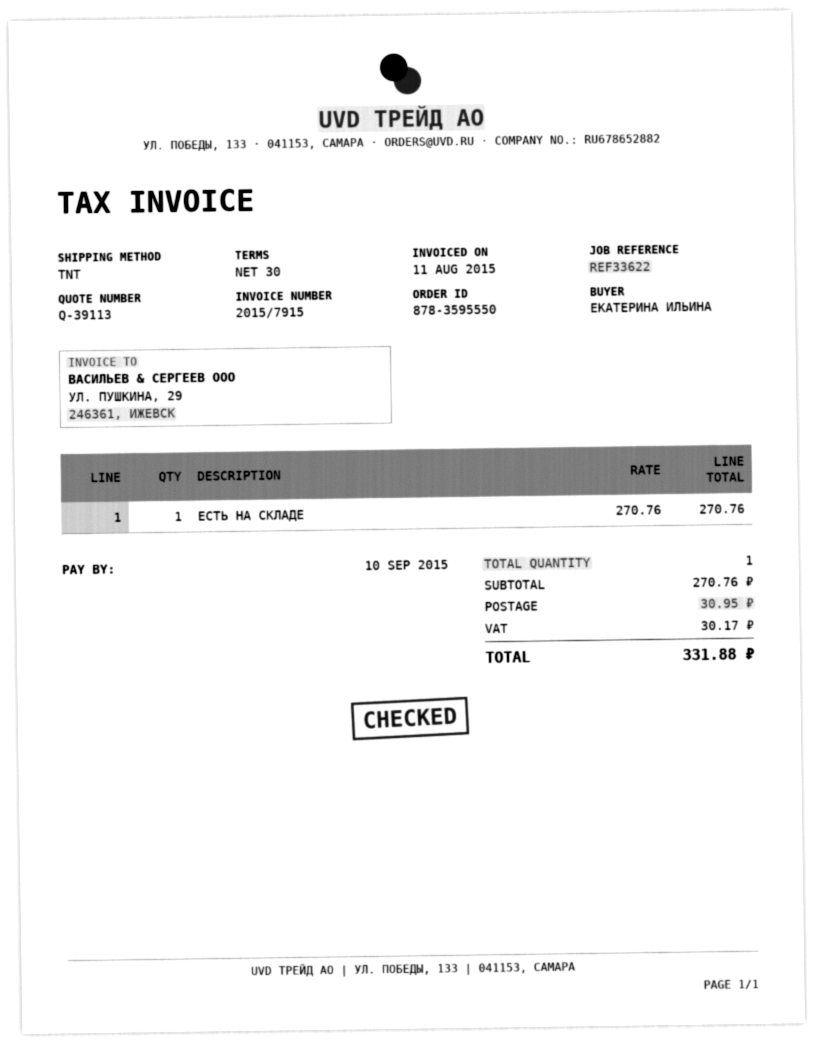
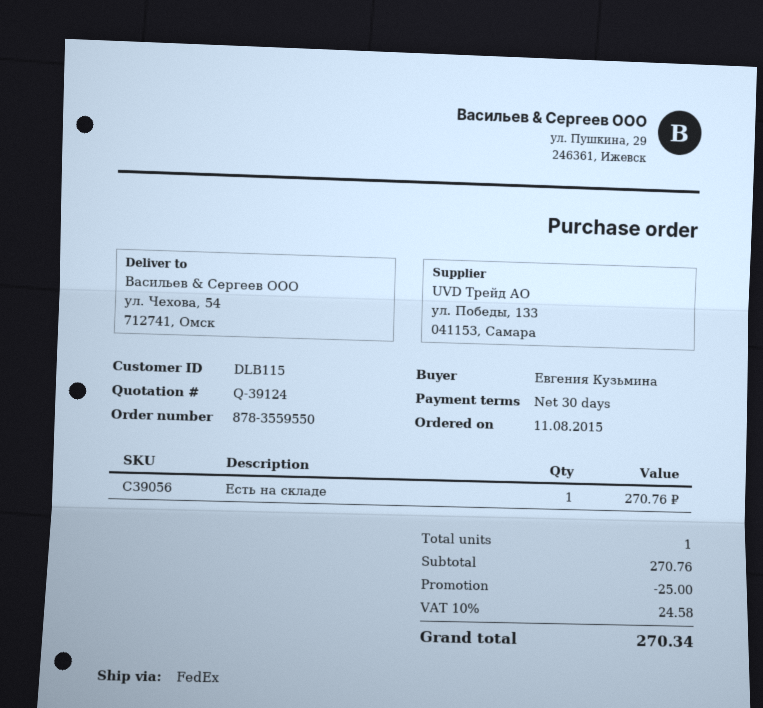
quote number: Q-39113 -> Q-39124
order number: 878-3595550 -> 878-3559550
ordered by: ЕКАТЕРИНА ИЛЬИНА -> Евгения Кузьмина
shipping method: TNT -> FedEx
discount: none -> 25.00
shipping: 30.95 -> none
tax: 30.17 -> 24.58
total: 331.88 -> 270.34

